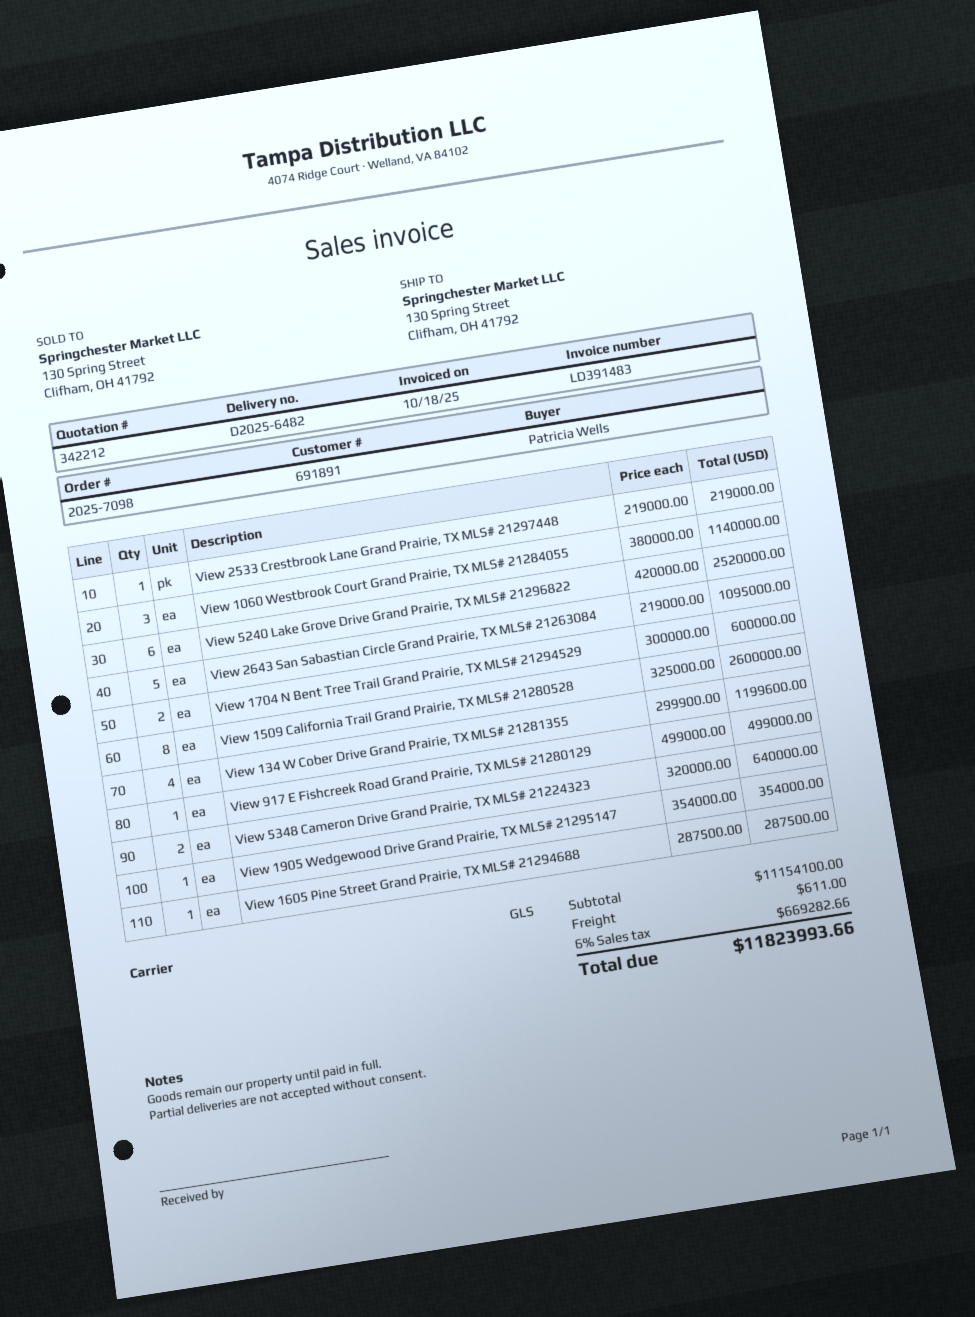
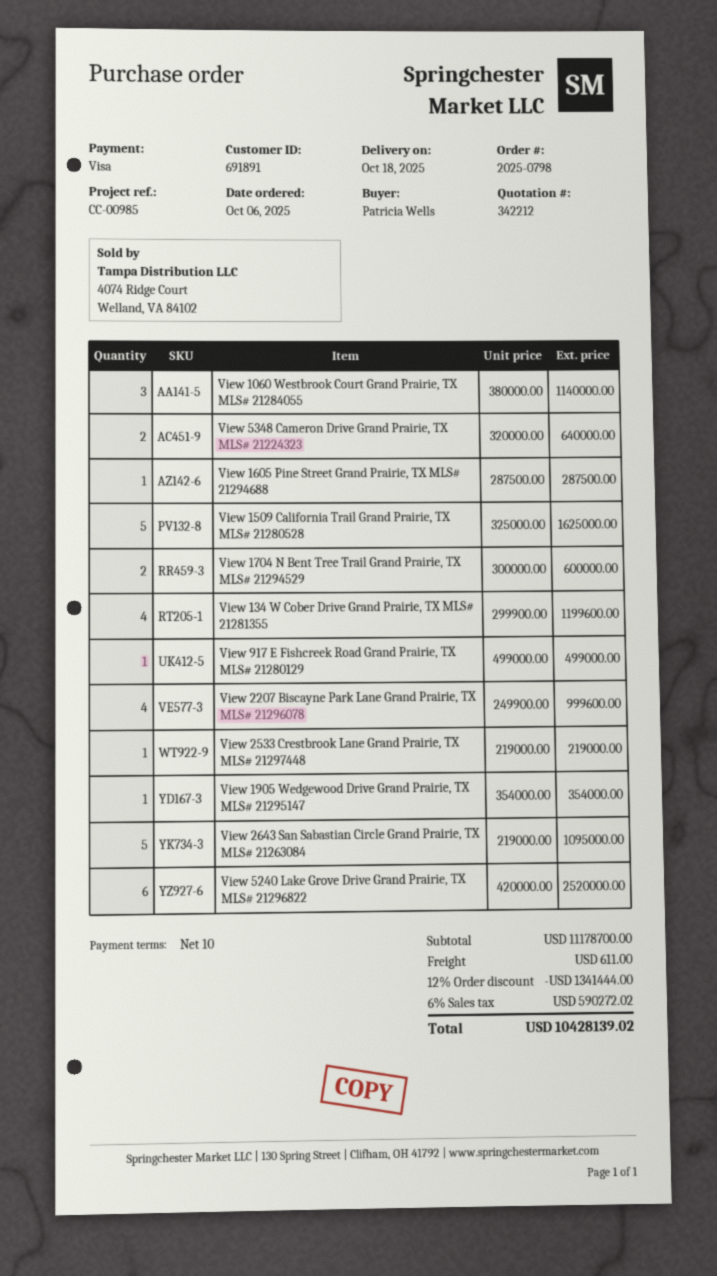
order number: 2025-7098 -> 2025-0798
View 1509 California Trail Grand Prairie, TX MLS# 21280528: 8 x 325000.00 = 2600000.00 -> 5 x 325000.00 = 1625000.00
View 2207 Biscayne Park Lane Grand Prairie, TX MLS# 21296078: none -> 4 x 249900.00 = 999600.00
subtotal: 11154100.00 -> 11178700.00
discount: none -> 12% = 1341444.00
tax: 6% = 669282.66 -> 6% = 590272.02
total: 11823993.66 -> 10428139.02

